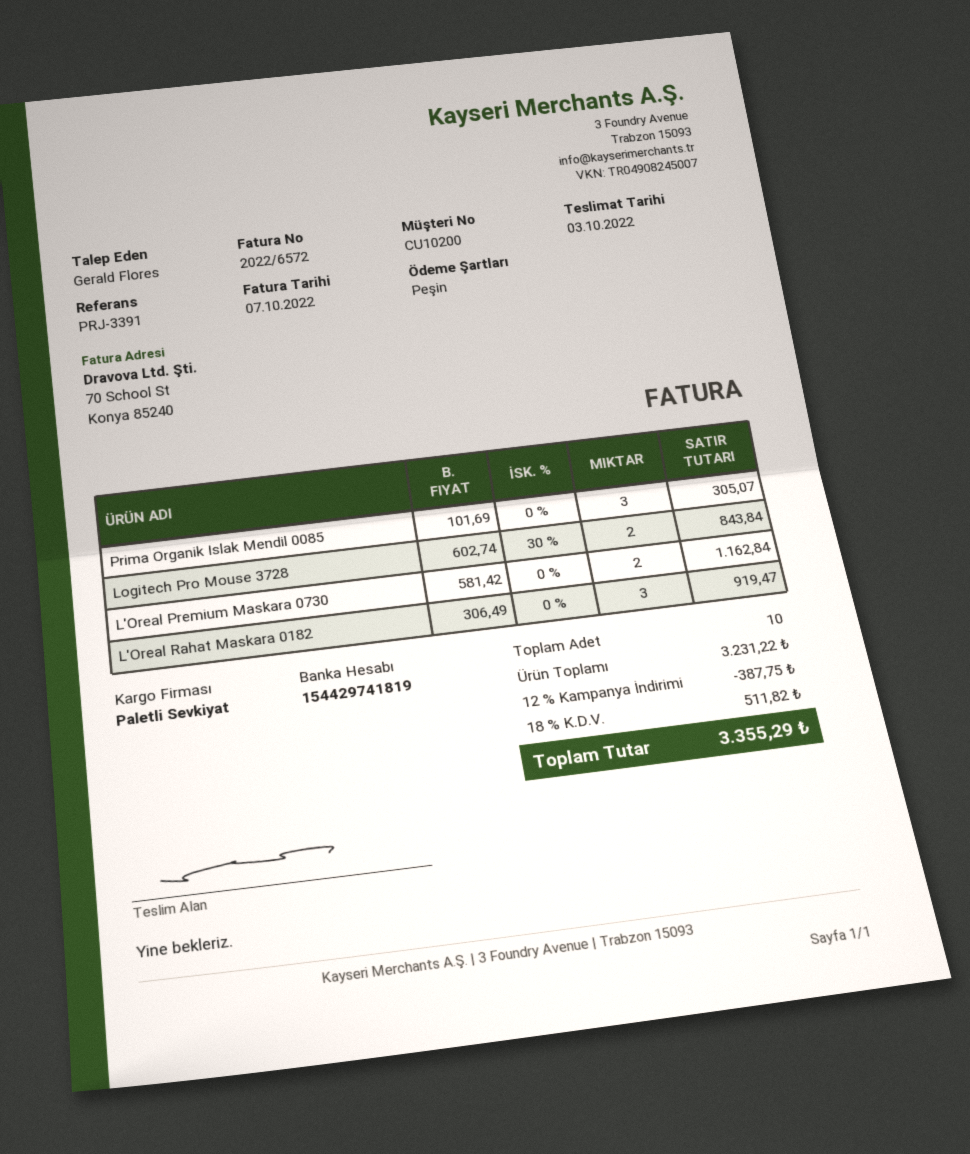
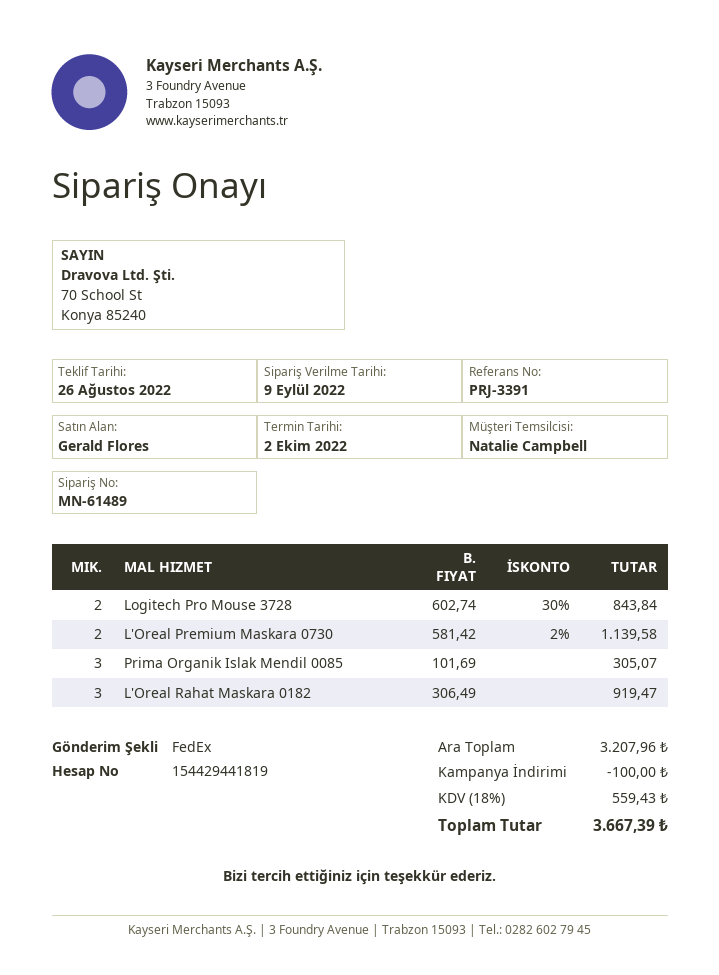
delivery date: 2022-10-03 -> 2022-10-02
bank account: 154429741819 -> 154429441819
shipping method: pallet freight -> FedEx
L'Oreal Premium Maskara 0730: 2 x 581.42 = 1162.84 -> 2 x 581.42 - 2% = 1139.58
subtotal: 3231.22 -> 3207.96
discount: 387.75 -> 100.00
tax: 18% = 511.82 -> 18% = 559.43
total: 3355.29 -> 3667.39

